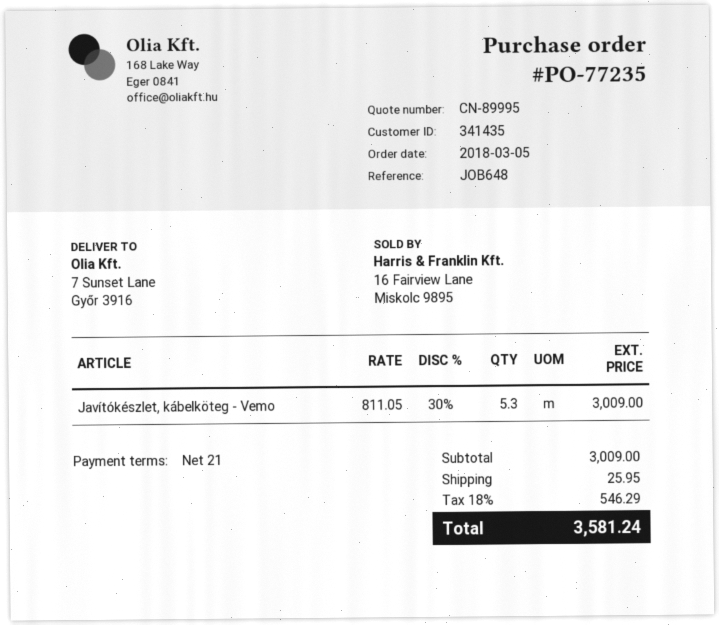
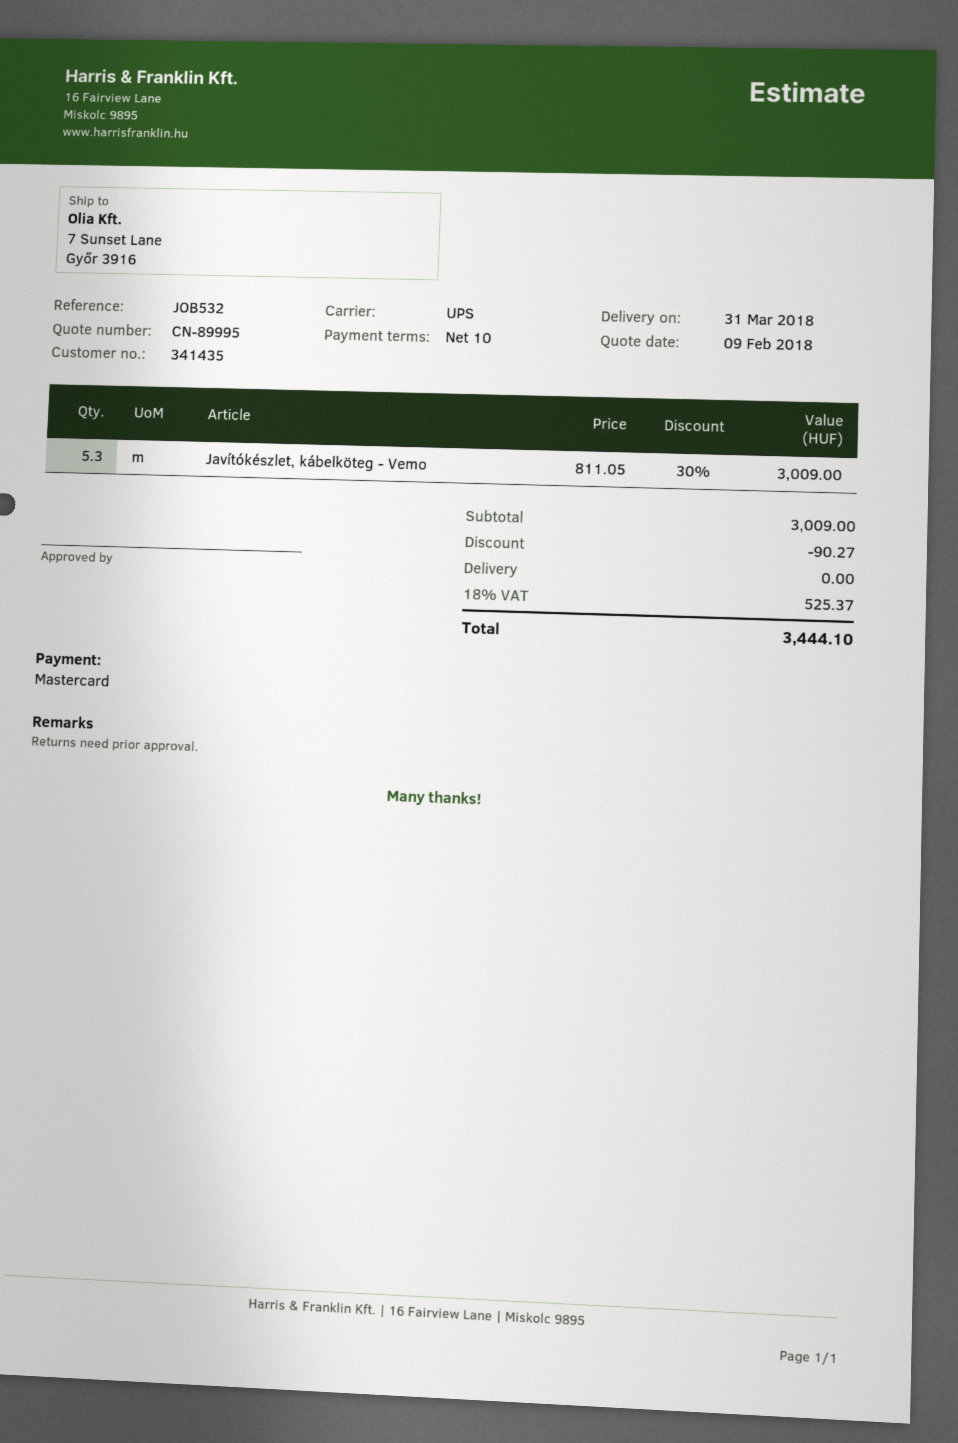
payment terms: 21 days -> 10 days
reference: JOB648 -> JOB532
discount: none -> 90.27
shipping: 25.95 -> 0.00
tax: 18% = 546.29 -> 18% = 525.37
total: 3581.24 -> 3444.10

